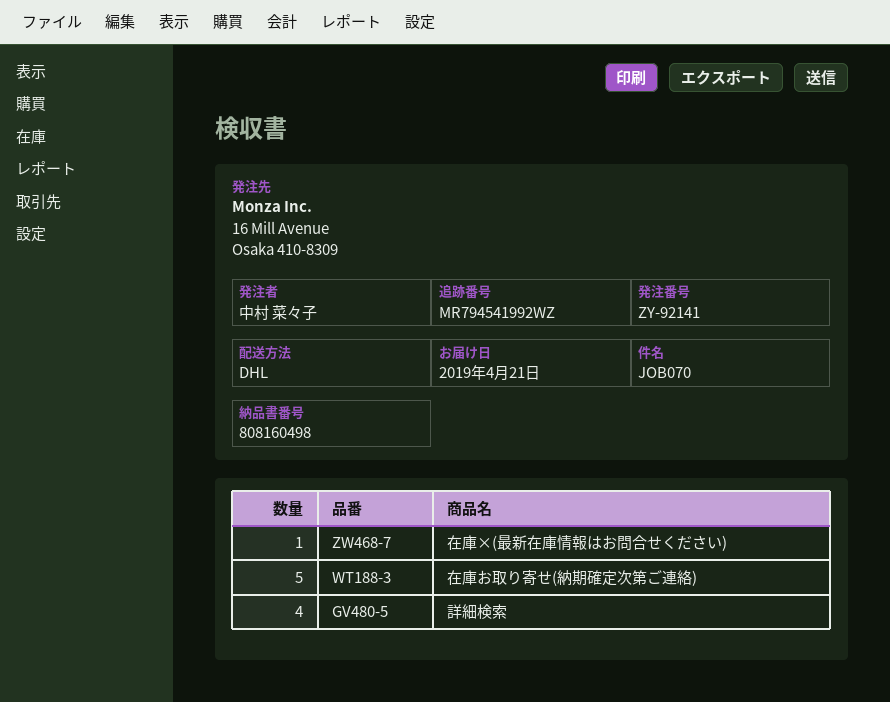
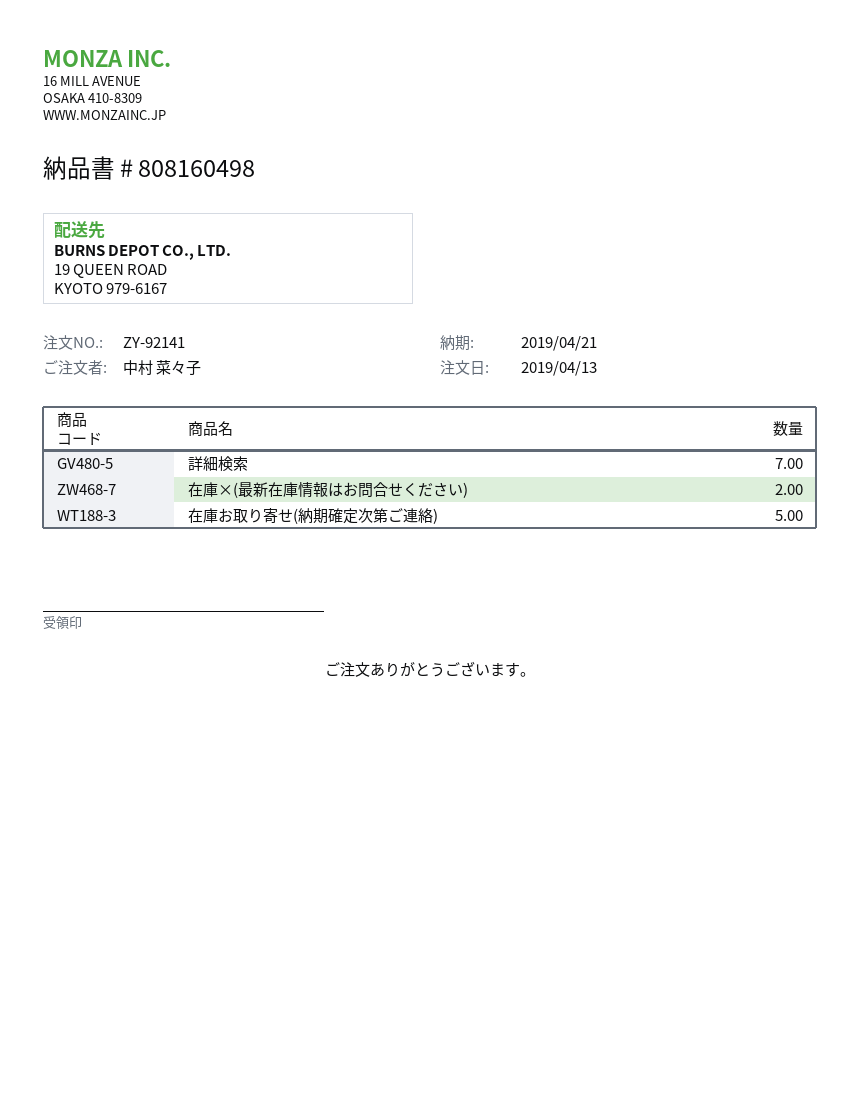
在庫×(最新在庫情報はお問合せください): 1 -> 2
詳細検索: 4 -> 7

